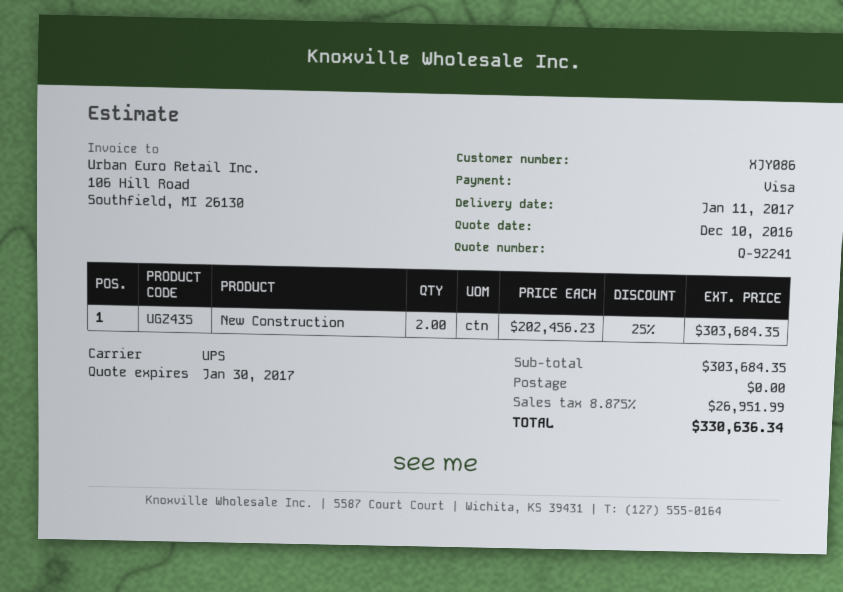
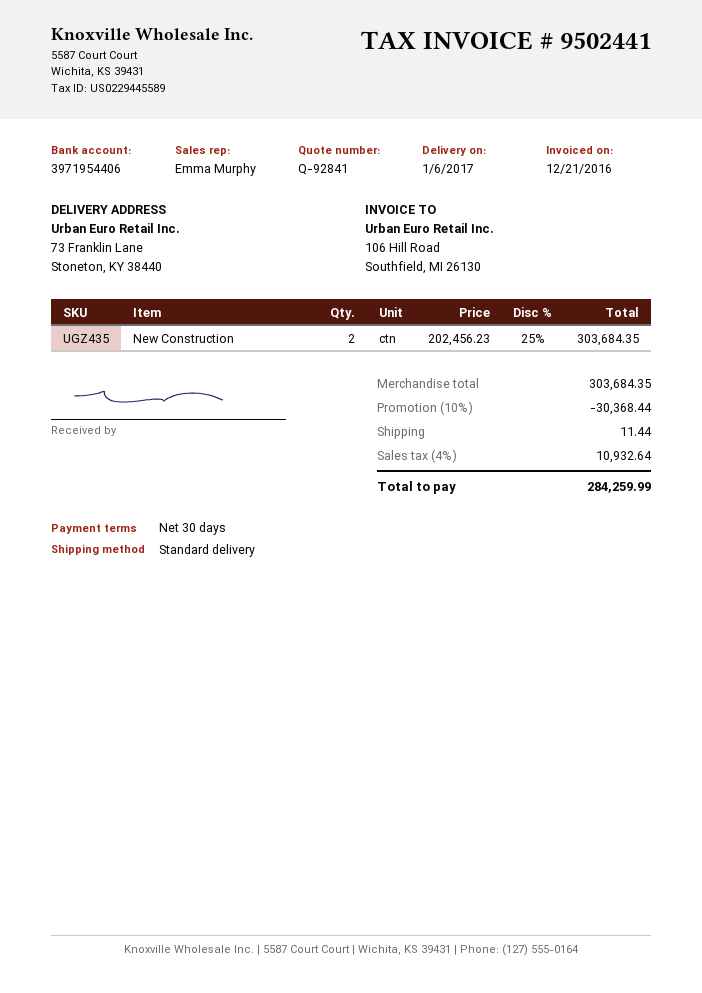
quote number: Q-92241 -> Q-92841
delivery date: 2017-01-11 -> 2017-01-06
shipping method: UPS -> standard
discount: none -> 10% = 30368.44
shipping: 0.00 -> 11.44
tax: 8.875% = 26951.99 -> 4% = 10932.64
total: 330636.34 -> 284259.99

